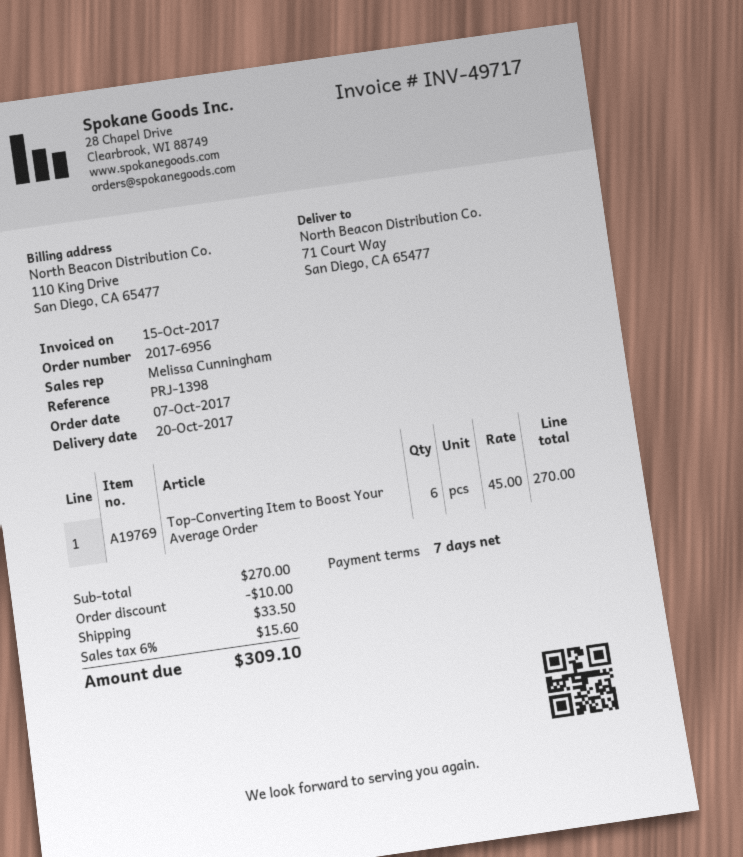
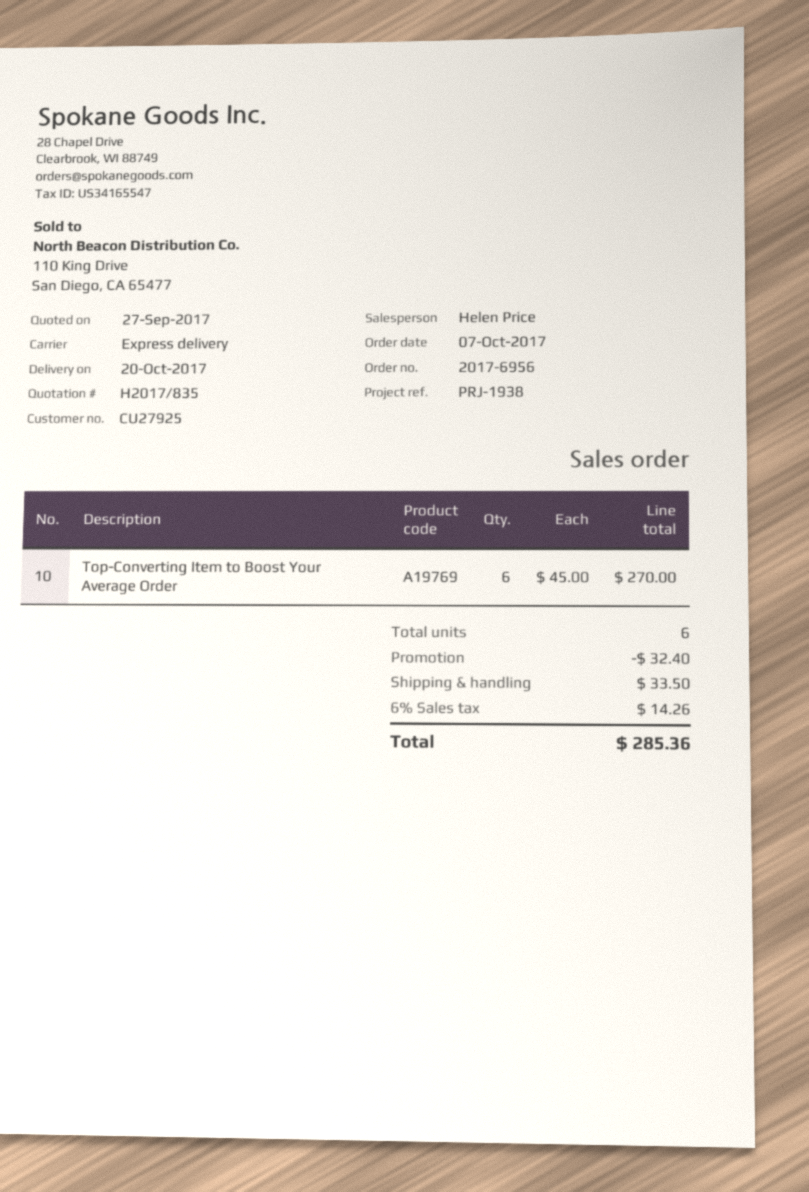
reference: PRJ-1398 -> PRJ-1938
sales rep: Melissa Cunningham -> Helen Price
discount: 10.00 -> 32.40
tax: 6% = 15.60 -> 6% = 14.26
total: 309.10 -> 285.36

